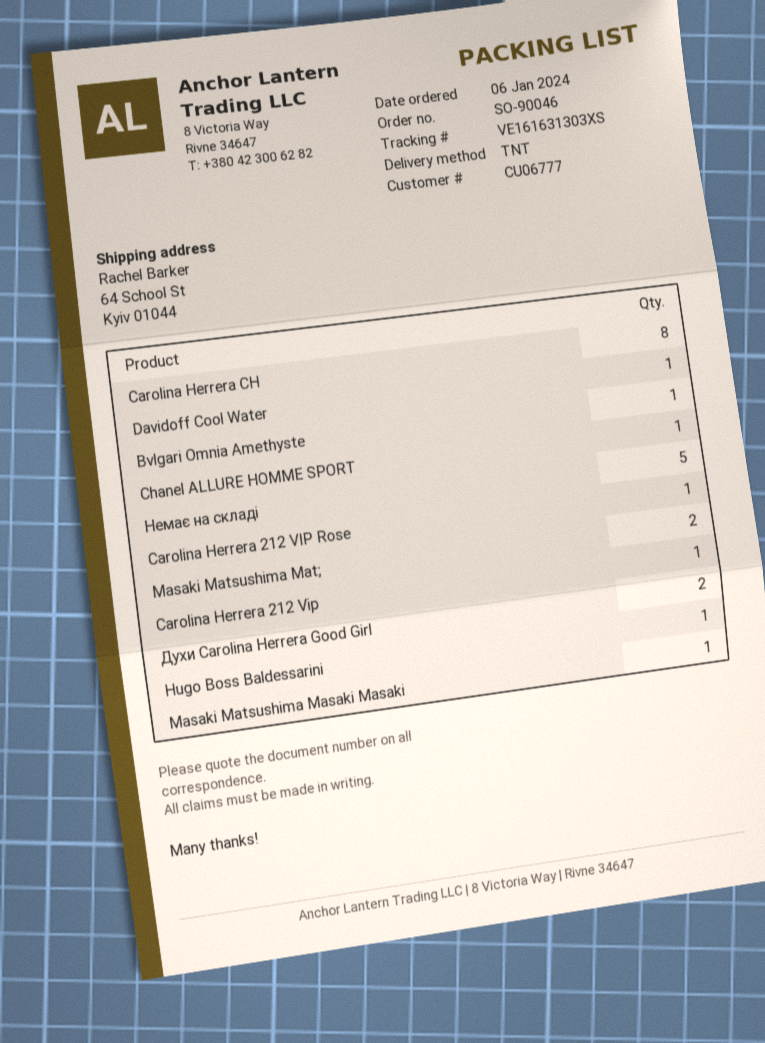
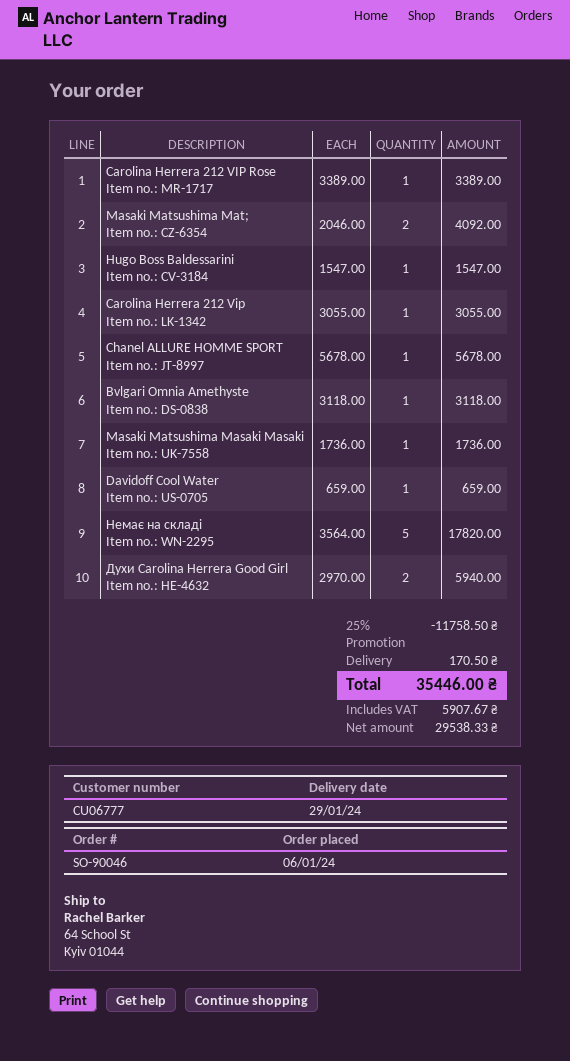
Carolina Herrera CH: 8 -> none

